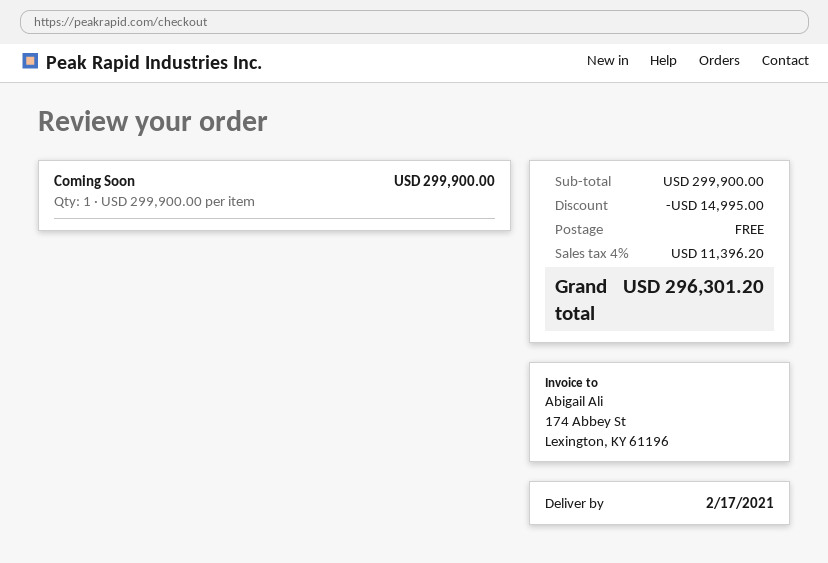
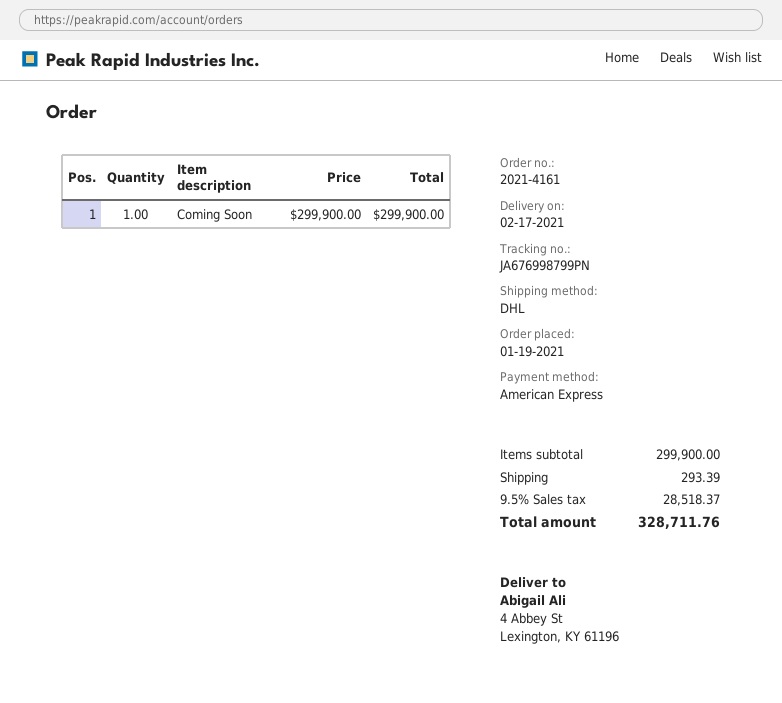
discount: 14995.00 -> none
shipping: 0.00 -> 293.39
tax: 4% = 11396.20 -> 9.5% = 28518.37
total: 296301.20 -> 328711.76

